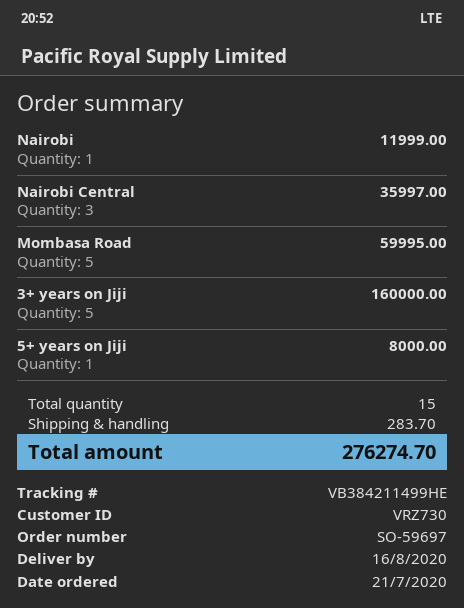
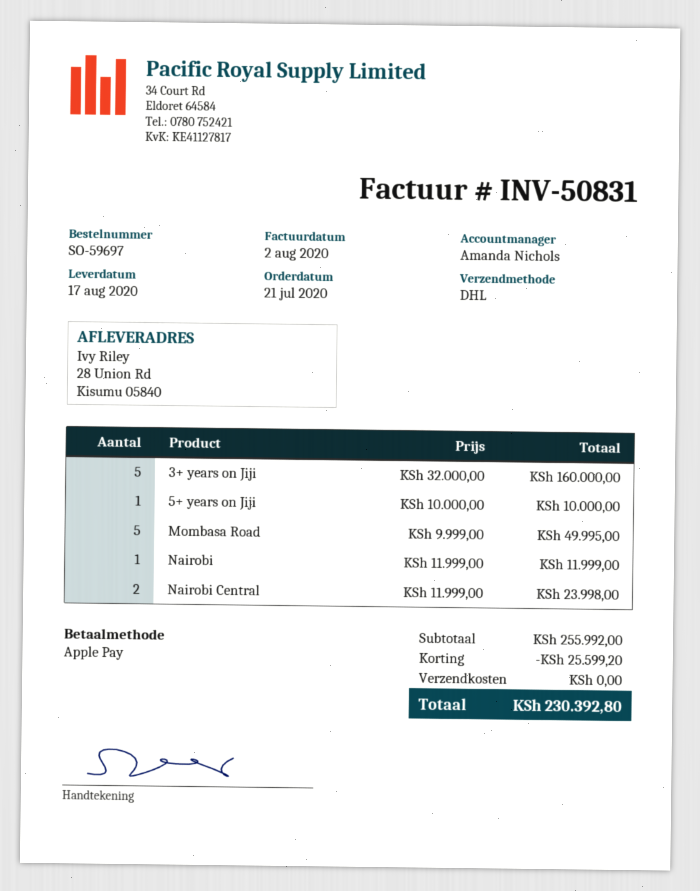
delivery date: 2020-08-16 -> 2020-08-17
Nairobi Central: 3 for 35997.00 -> 2 for 23998.00
Mombasa Road: 5 for 59995.00 -> 5 for 49995.00
5+ years on Jiji: 1 for 8000.00 -> 1 for 10000.00
discount: none -> 25599.20
shipping: 283.70 -> 0.00
total: 276274.70 -> 230392.80

